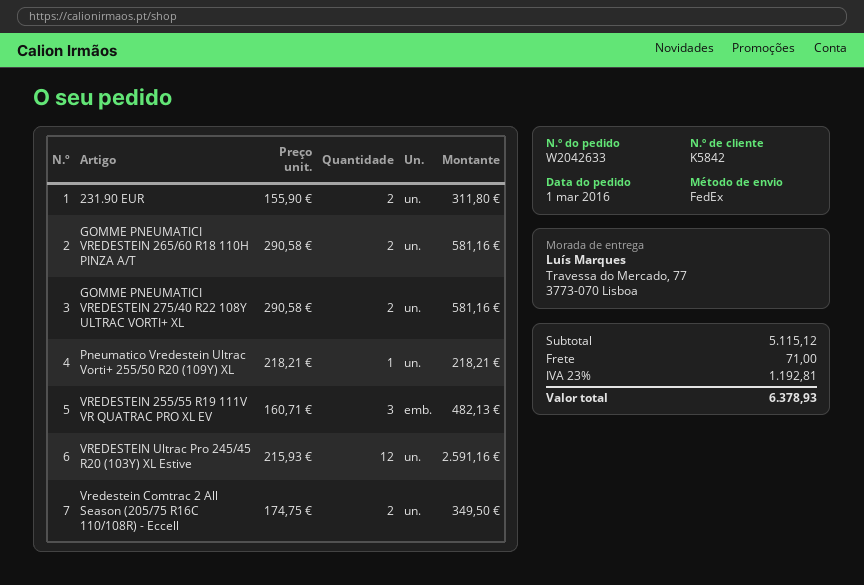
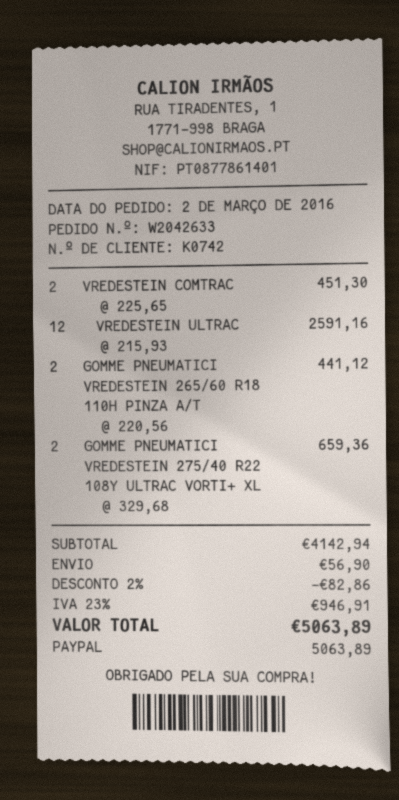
order date: 2016-03-01 -> 2016-03-02
customer number: K5842 -> K0742
231.90 EUR: 2 x 155.90 = 311.80 -> none
GOMME PNEUMATICI VREDESTEIN 265/60 R18 110H PINZA A/T: 2 x 290.58 = 581.16 -> 2 x 220.56 = 441.12
GOMME PNEUMATICI VREDESTEIN 275/40 R22 108Y ULTRAC VORTI+ XL: 2 x 290.58 = 581.16 -> 2 x 329.68 = 659.36
Pneumatico Vredestein Ultrac Vorti+ 255/50 R20 (109Y) XL: 1 x 218.21 = 218.21 -> none
VREDESTEIN 255/55 R19 111V VR QUATRAC PRO XL EV: 3 x 160.71 = 482.13 -> none
Vredestein Comtrac 2 All Season (205/75 R16C 110/108R) - Eccell: 2 x 174.75 = 349.50 -> 2 x 225.65 = 451.30
subtotal: 5115.12 -> 4142.94
discount: none -> 2% = 82.86
shipping: 71.00 -> 56.90
tax: 23% = 1192.81 -> 23% = 946.91
total: 6378.93 -> 5063.89

